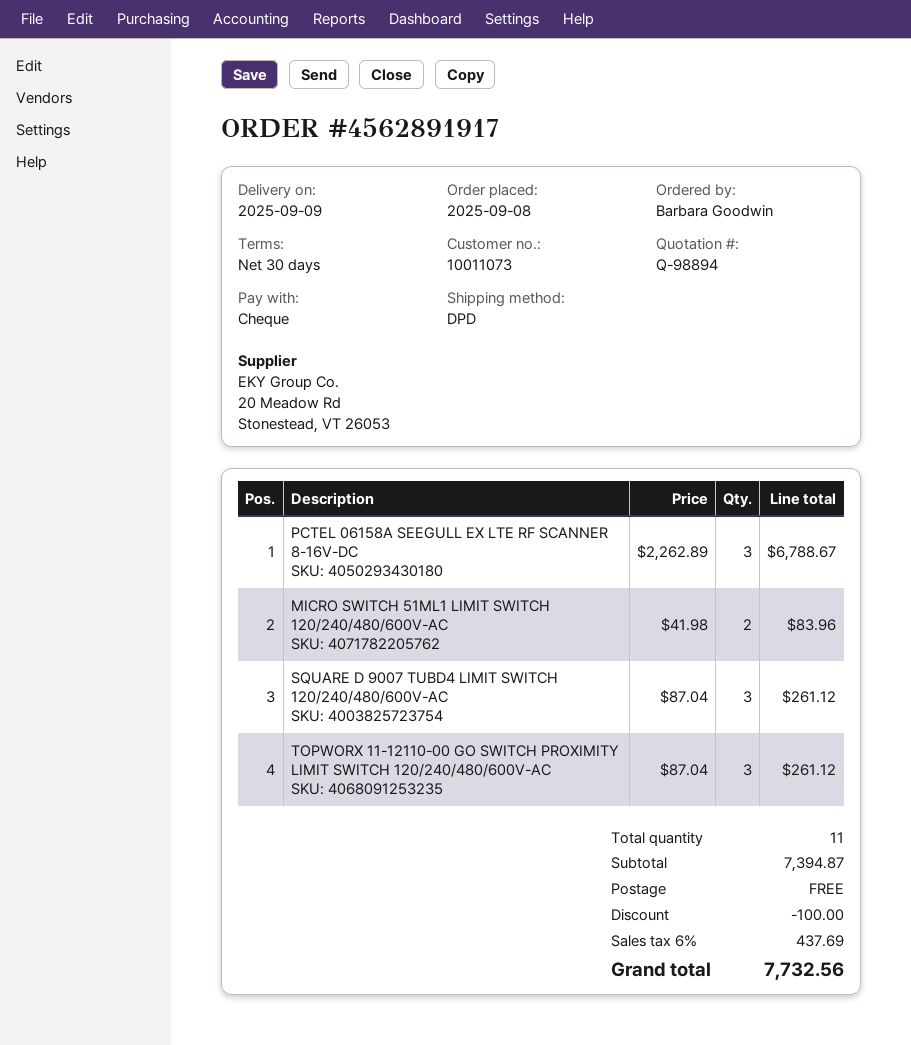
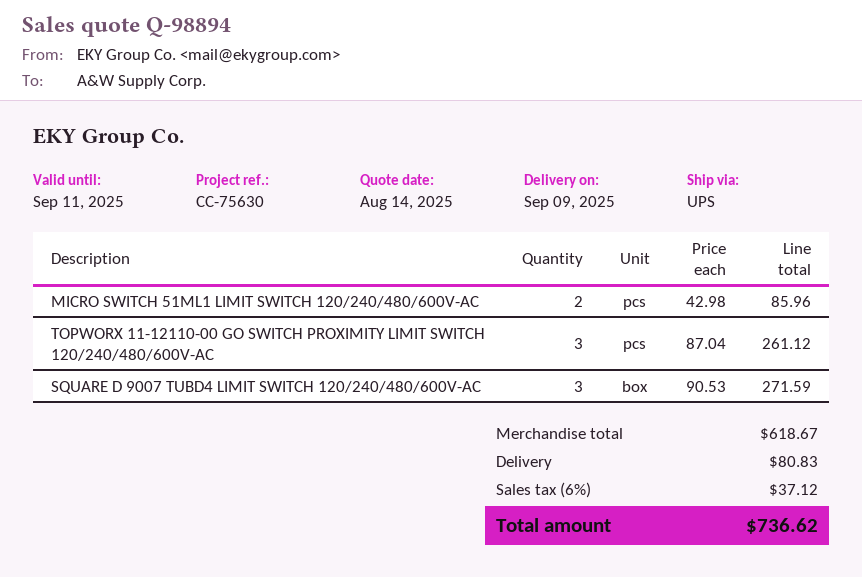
shipping method: DPD -> UPS
PCTEL 06158A SEEGULL EX LTE RF SCANNER 8-16V-DC: 3 x 2262.89 = 6788.67 -> none
MICRO SWITCH 51ML1 LIMIT SWITCH 120/240/480/600V-AC: 2 x 41.98 = 83.96 -> 2 x 42.98 = 85.96
SQUARE D 9007 TUBD4 LIMIT SWITCH 120/240/480/600V-AC: 3 x 87.04 = 261.12 -> 3 x 90.53 = 271.59
subtotal: 7394.87 -> 618.67
discount: 100.00 -> none
shipping: 0.00 -> 80.83
tax: 6% = 437.69 -> 6% = 37.12
total: 7732.56 -> 736.62

